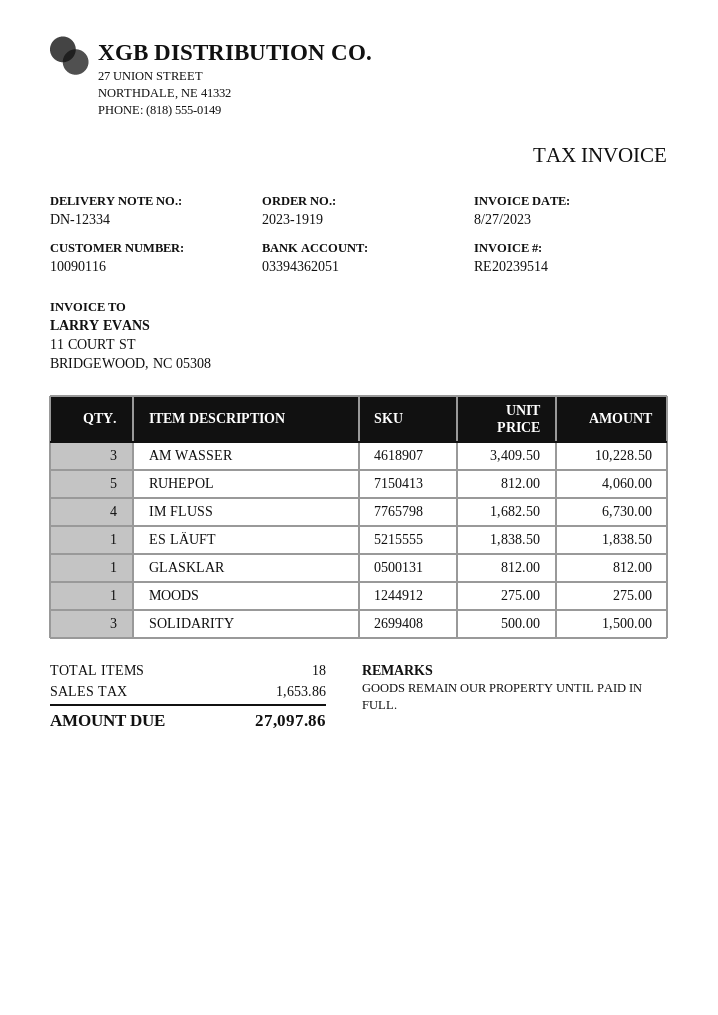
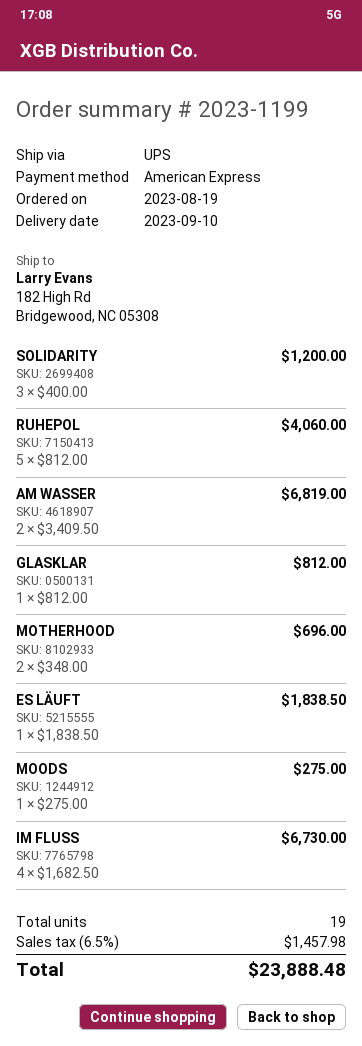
order number: 2023-1919 -> 2023-1199
AM WASSER: 3 x 3409.50 = 10228.50 -> 2 x 3409.50 = 6819.00
SOLIDARITY: 3 x 500.00 = 1500.00 -> 3 x 400.00 = 1200.00
MOTHERHOOD: none -> 2 x 348.00 = 696.00
total quantity: 18 -> 19
tax: 1653.86 -> 1457.98
total: 27097.86 -> 23888.48

